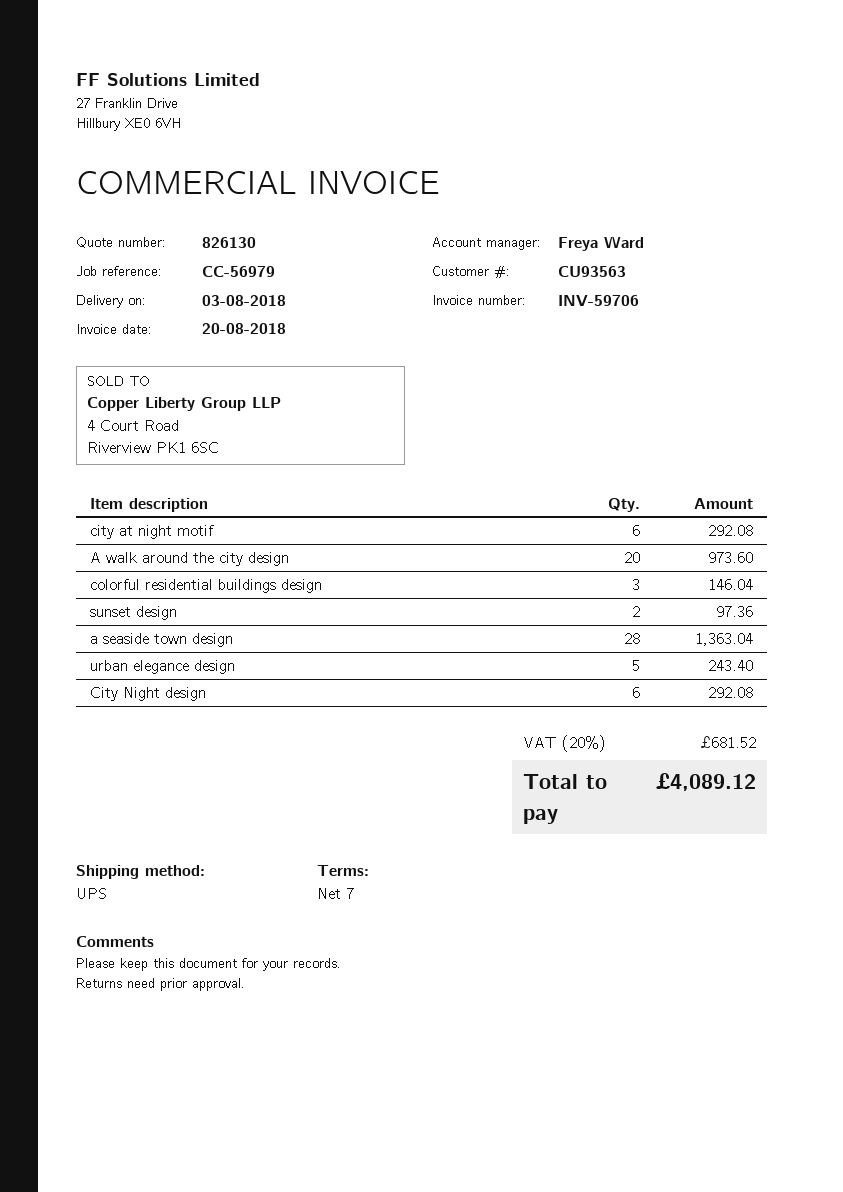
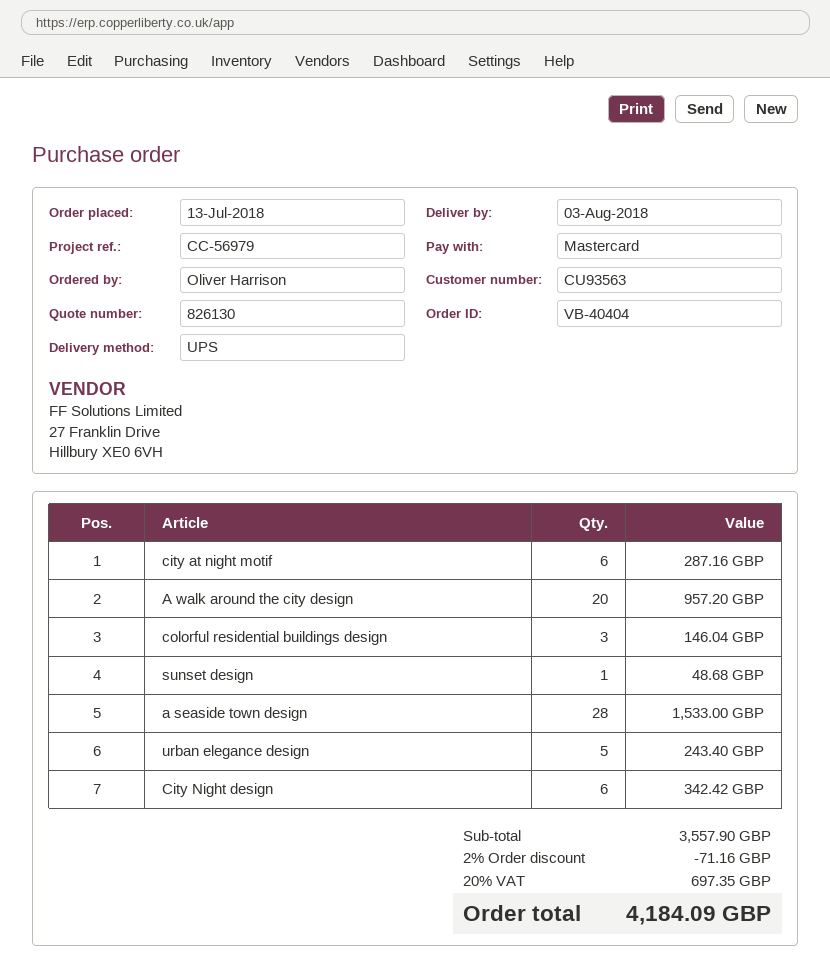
city at night motif: 6 for 292.08 -> 6 for 287.16
A walk around the city design: 20 for 973.60 -> 20 for 957.20
sunset design: 2 for 97.36 -> 1 for 48.68
a seaside town design: 28 for 1363.04 -> 28 for 1533.00
City Night design: 6 for 292.08 -> 6 for 342.42
discount: none -> 2% = 71.16
tax: 20% = 681.52 -> 20% = 697.35
total: 4089.12 -> 4184.09

